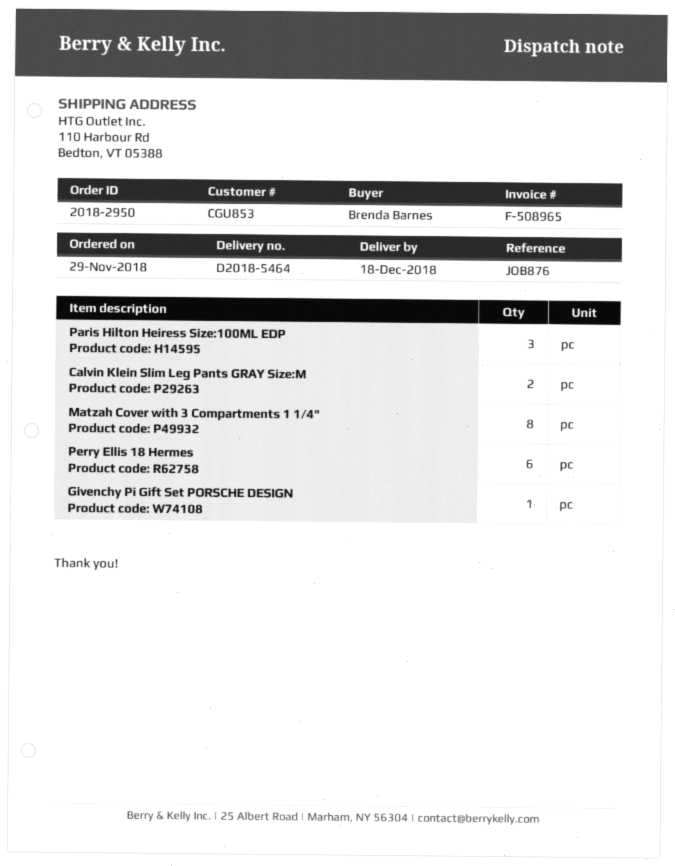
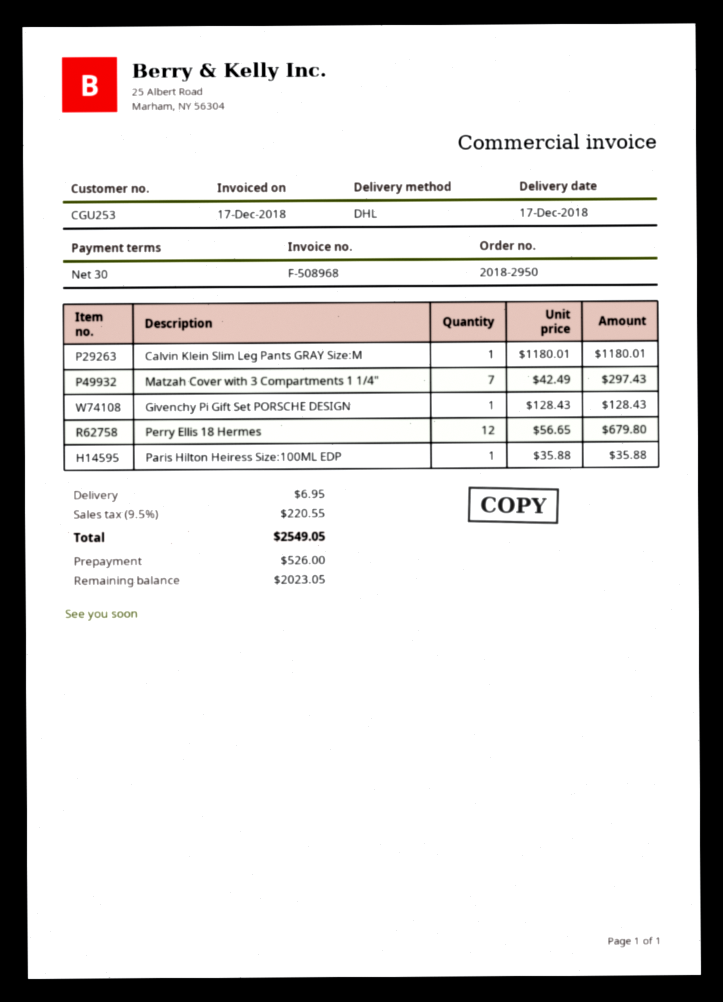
delivery date: 2018-12-18 -> 2018-12-17
invoice number: F-508965 -> F-508968
customer number: CGU853 -> CGU253
Paris Hilton Heiress Size:100ML EDP: 3 -> 1
Calvin Klein Slim Leg Pants GRAY Size:M: 2 -> 1
Matzah Cover with 3 Compartments 1 1/4": 8 -> 7
Perry Ellis 18 Hermes: 6 -> 12

